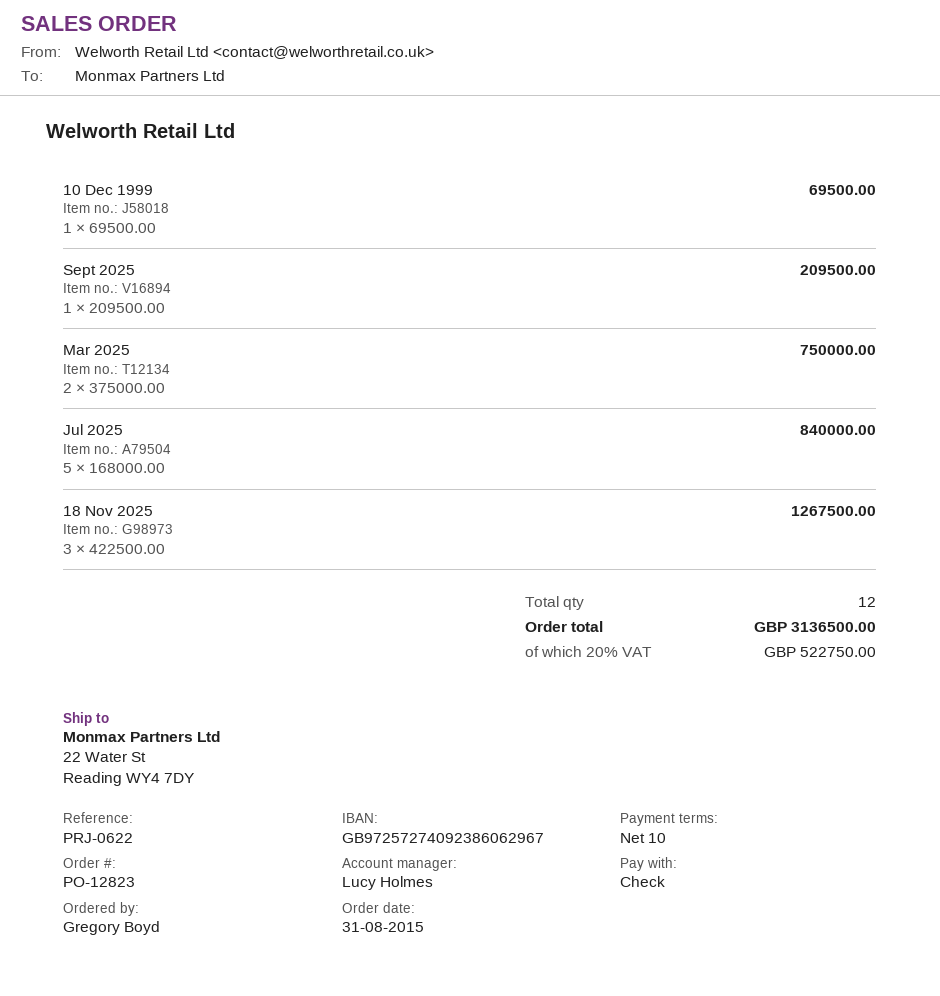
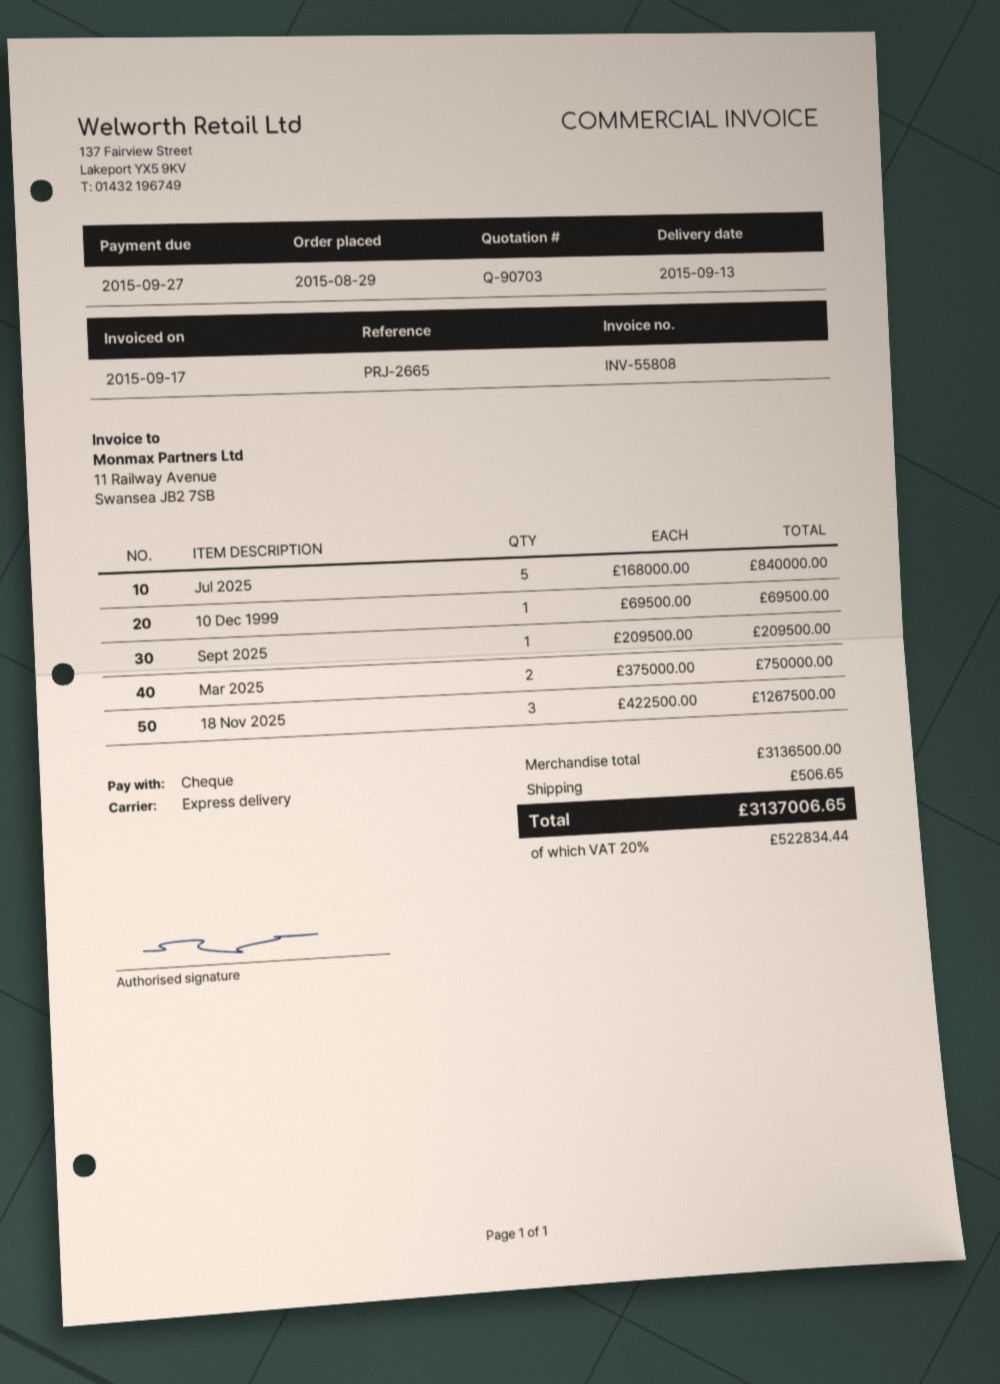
order date: 2015-08-31 -> 2015-08-29
reference: PRJ-0622 -> PRJ-2665
shipping: none -> 506.65
tax: 20% = 522750.00 -> 20% = 522834.44
total: 3136500.00 -> 3137006.65

